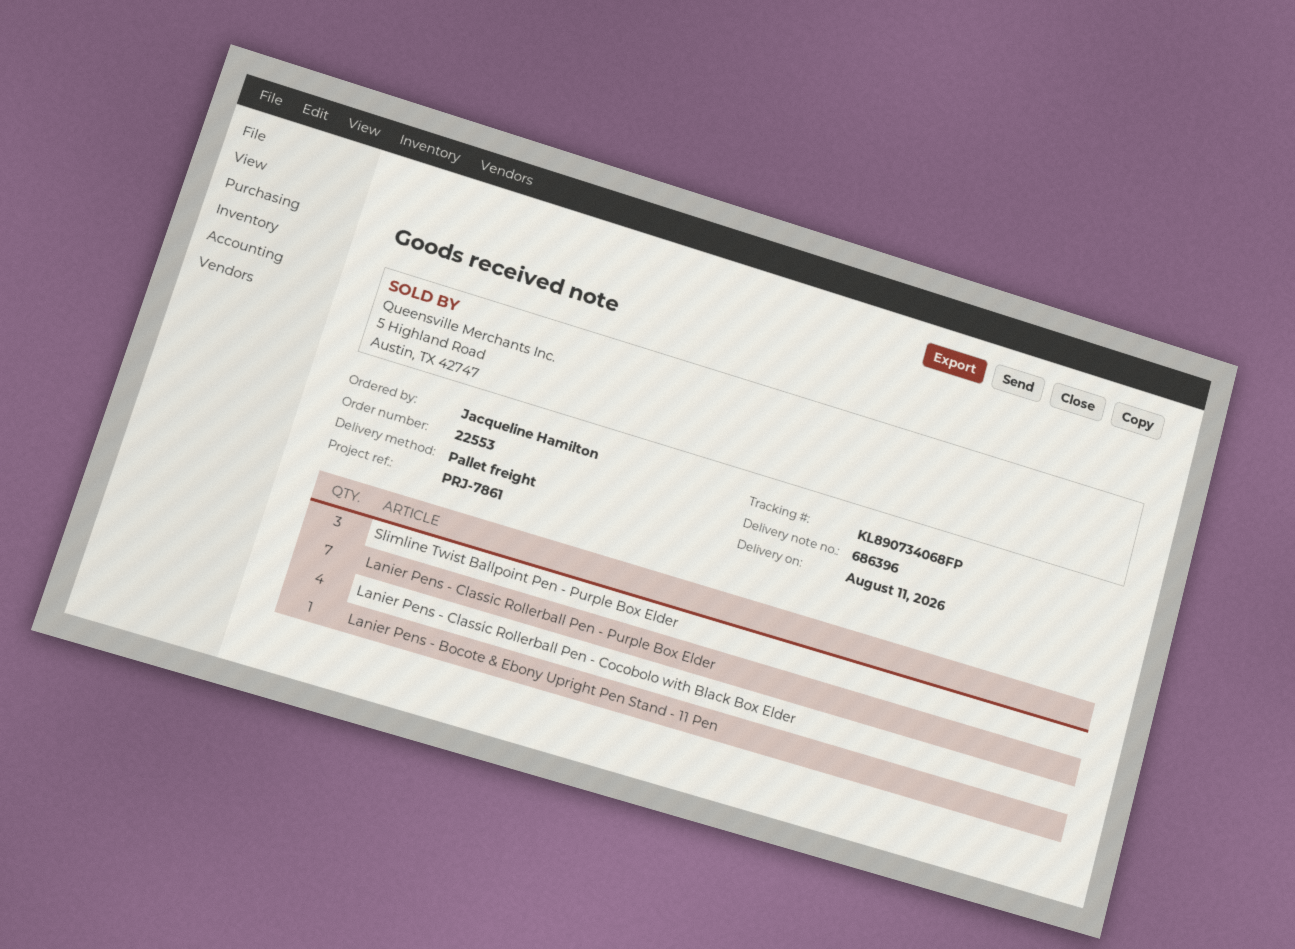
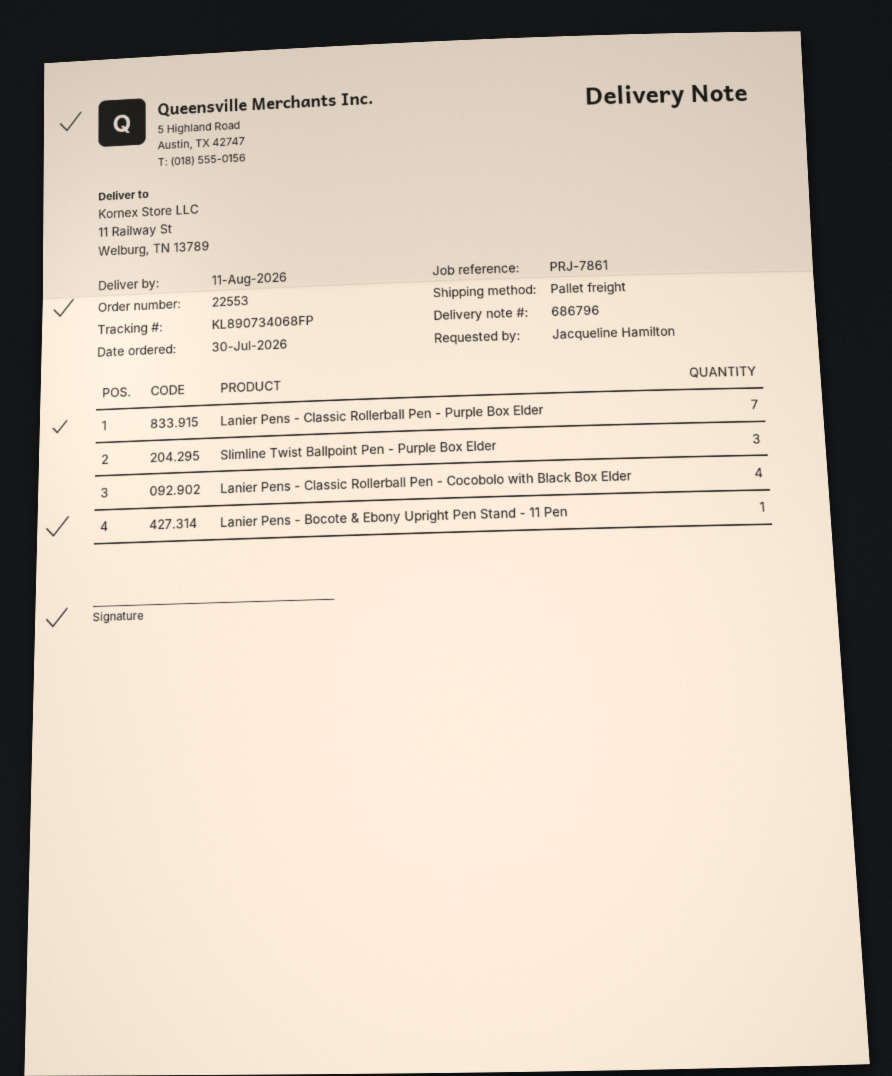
delivery note number: 686396 -> 686796

